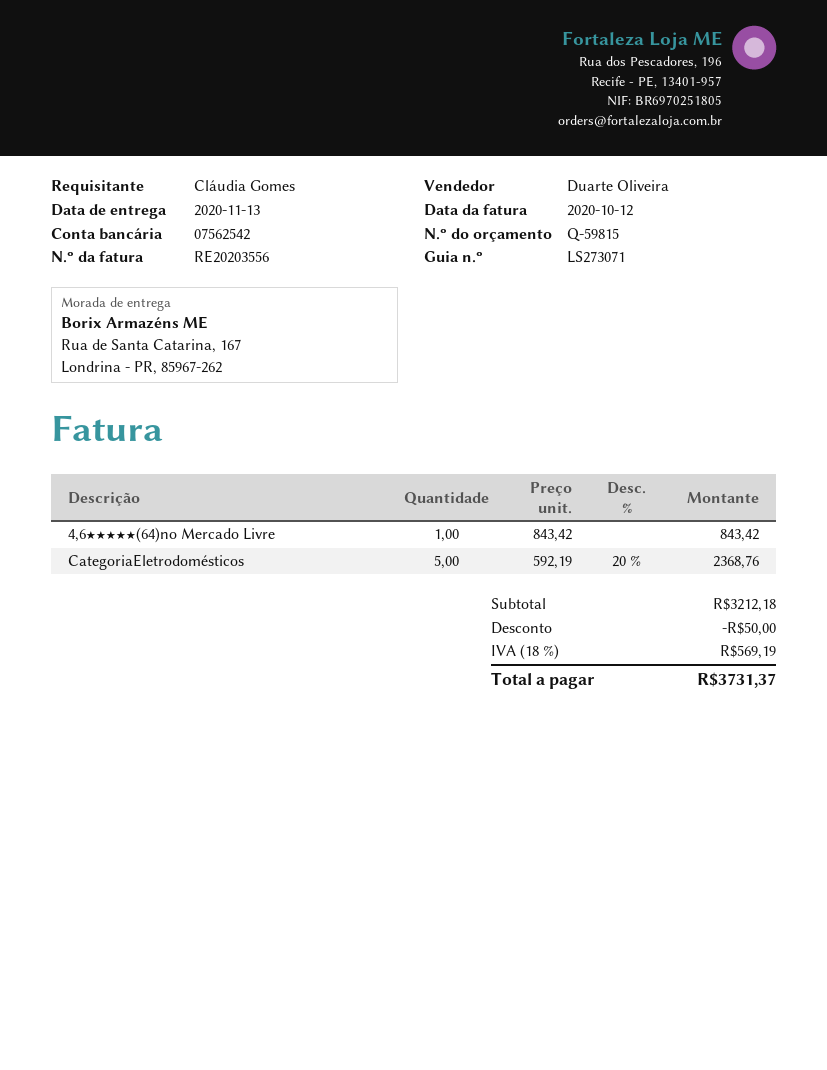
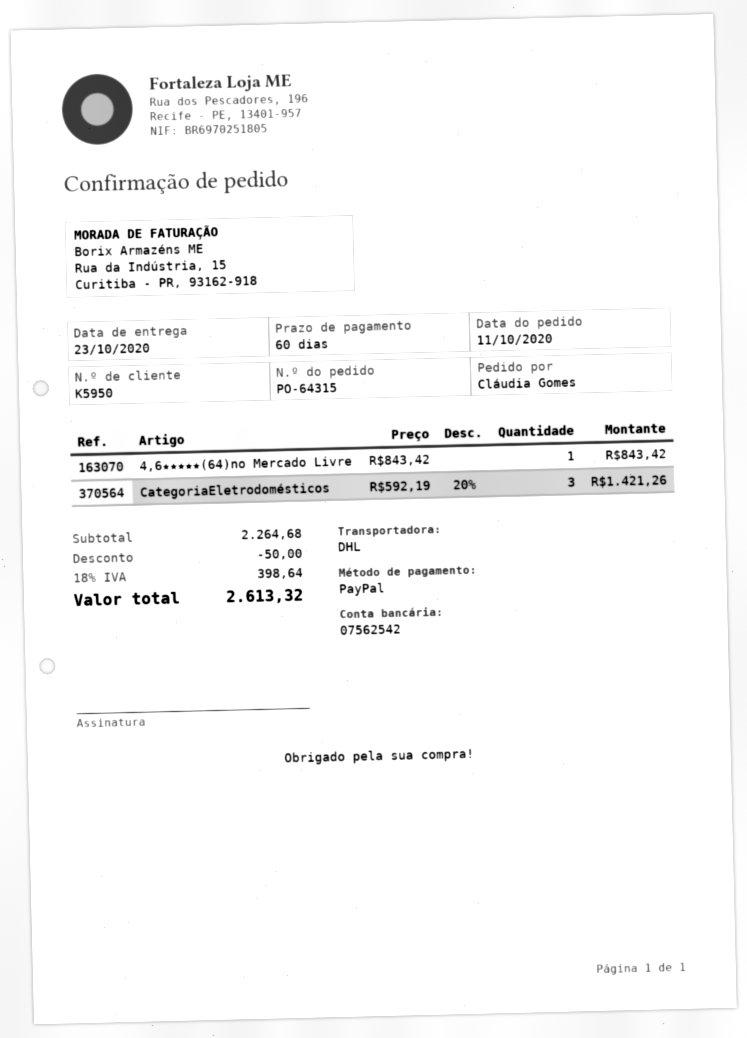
delivery date: 2020-11-13 -> 2020-10-23
CategoriaEletrodomésticos: 5 x 592.19 - 20% = 2368.76 -> 3 x 592.19 - 20% = 1421.26
subtotal: 3212.18 -> 2264.68
tax: 18% = 569.19 -> 18% = 398.64
total: 3731.37 -> 2613.32

